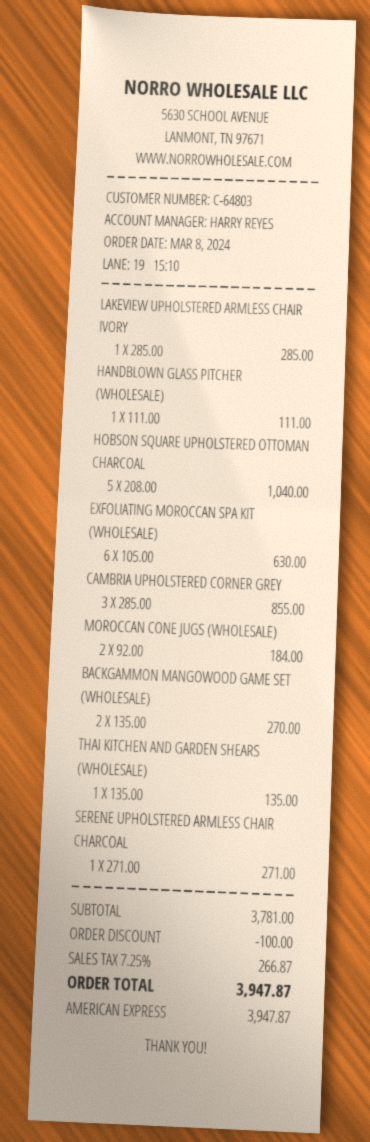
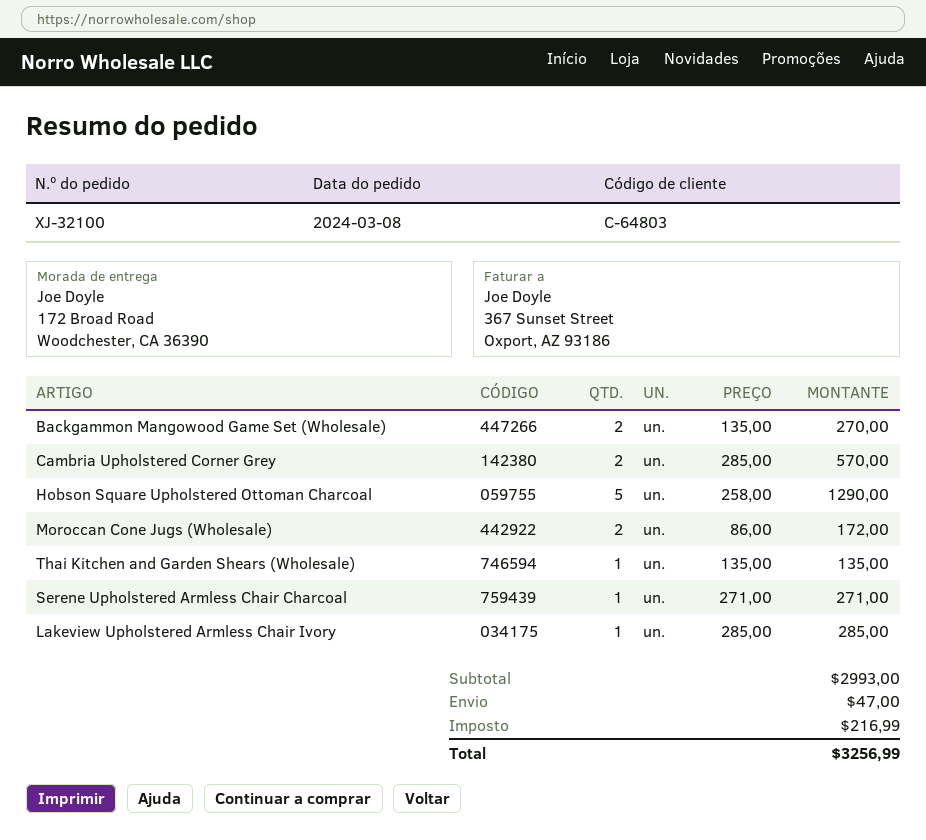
HANDBLOWN GLASS PITCHER (WHOLESALE): 1 x 111.00 = 111.00 -> none
HOBSON SQUARE UPHOLSTERED OTTOMAN CHARCOAL: 5 x 208.00 = 1040.00 -> 5 x 258.00 = 1290.00
EXFOLIATING MOROCCAN SPA KIT (WHOLESALE): 6 x 105.00 = 630.00 -> none
CAMBRIA UPHOLSTERED CORNER GREY: 3 x 285.00 = 855.00 -> 2 x 285.00 = 570.00
MOROCCAN CONE JUGS (WHOLESALE): 2 x 92.00 = 184.00 -> 2 x 86.00 = 172.00
subtotal: 3781.00 -> 2993.00
discount: 100.00 -> none
shipping: none -> 47.00
tax: 266.87 -> 216.99
total: 3947.87 -> 3256.99

